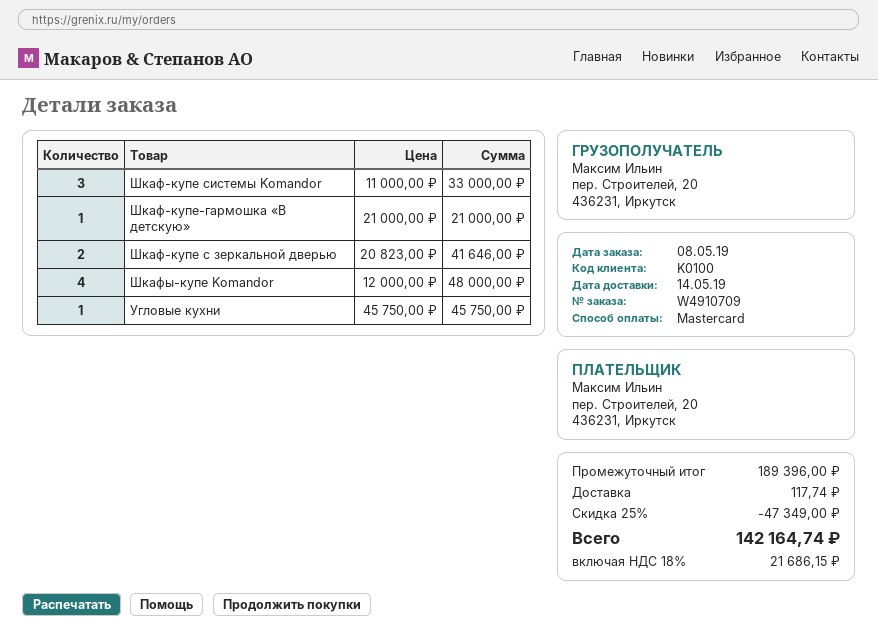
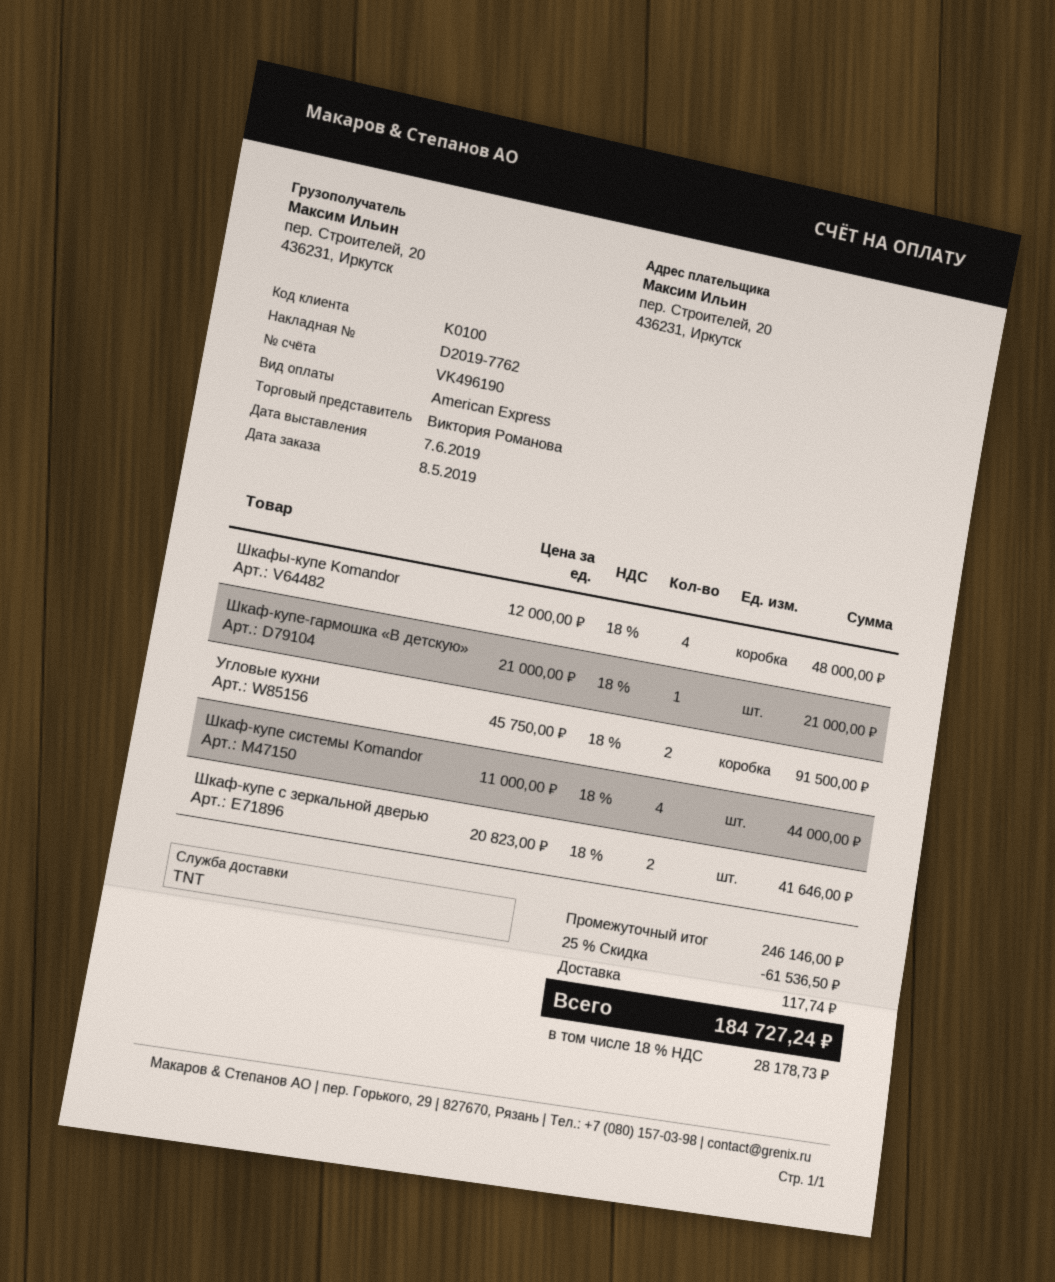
payment method: Mastercard -> American Express
Шкаф-купе системы Komandor: 3 x 11000.00 = 33000.00 -> 4 x 11000.00 = 44000.00
Угловые кухни: 1 x 45750.00 = 45750.00 -> 2 x 45750.00 = 91500.00
subtotal: 189396.00 -> 246146.00
discount: 25% = 47349.00 -> 25% = 61536.50
tax: 18% = 21686.15 -> 18% = 28178.73
total: 142164.74 -> 184727.24

